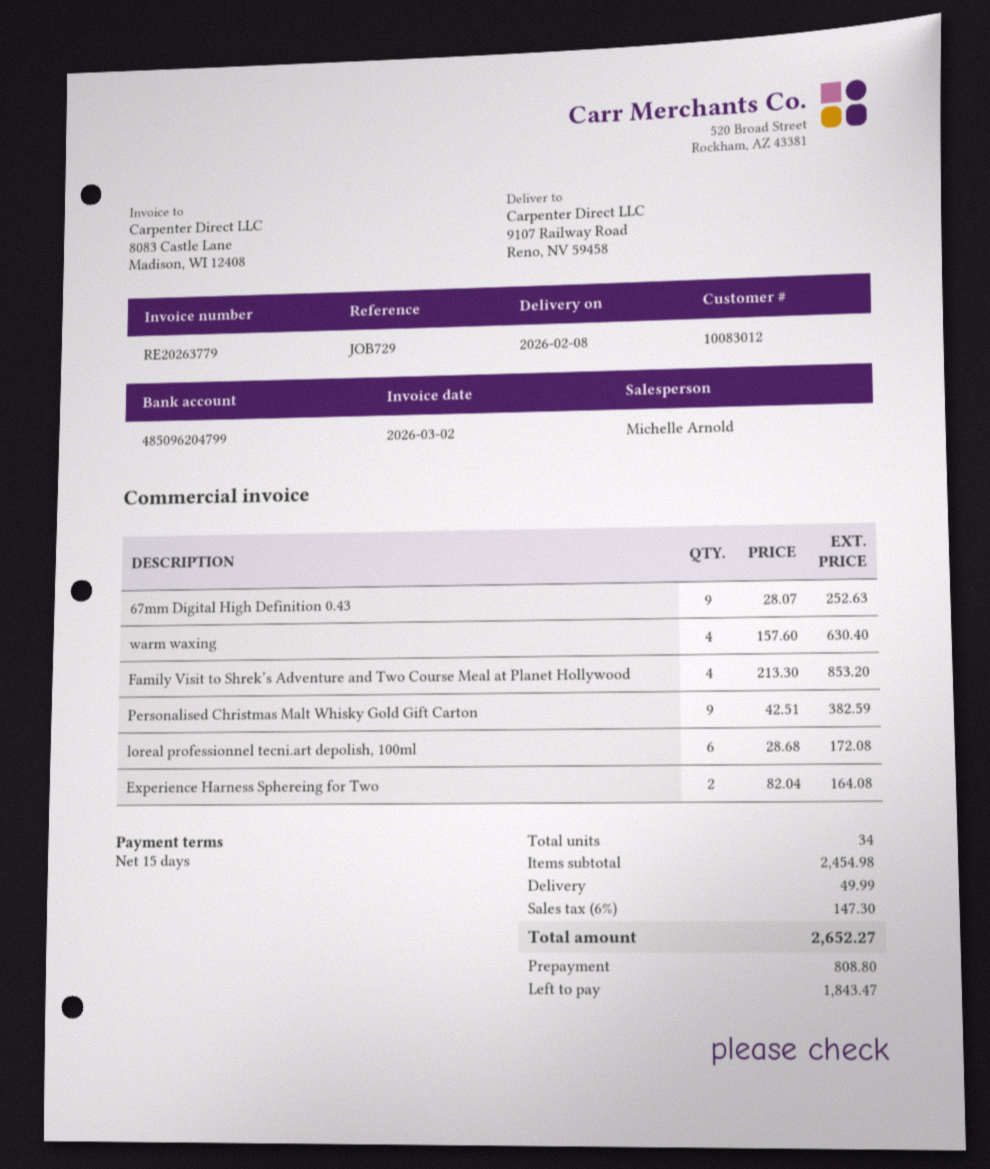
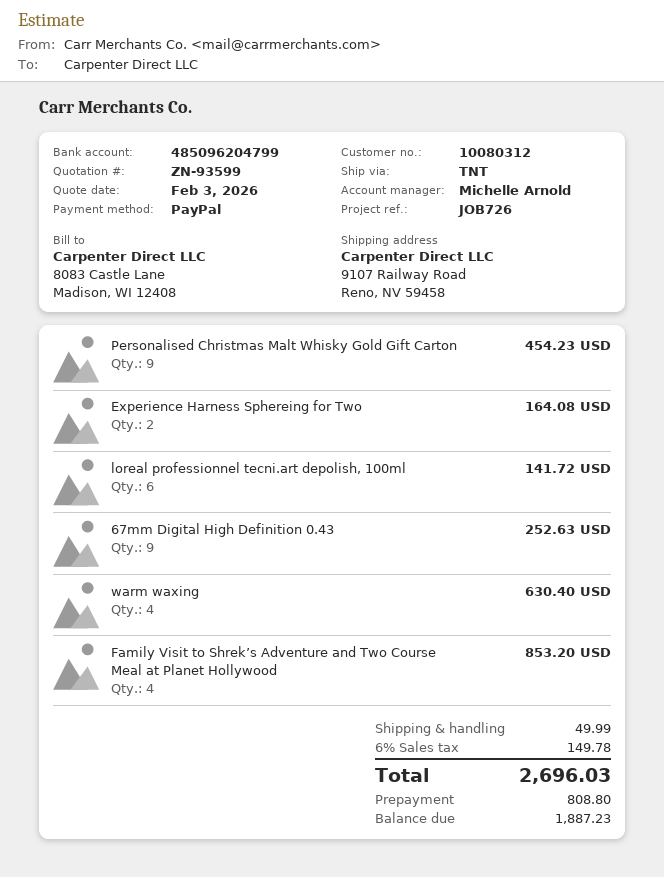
customer number: 10083012 -> 10080312
reference: JOB729 -> JOB726
Personalised Christmas Malt Whisky Gold Gift Carton: 9 for 382.59 -> 9 for 454.23
loreal professionnel tecni.art depolish, 100ml: 6 for 172.08 -> 6 for 141.72
tax: 6% = 147.30 -> 6% = 149.78
total: 2652.27 -> 2696.03
balance: 1843.47 -> 1887.23

